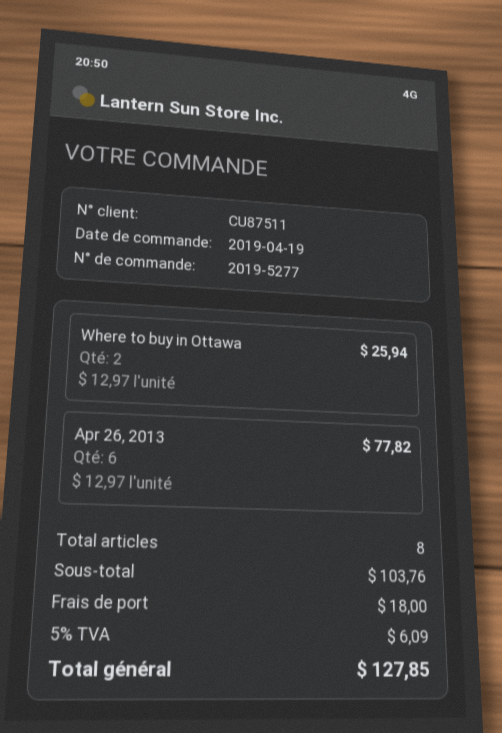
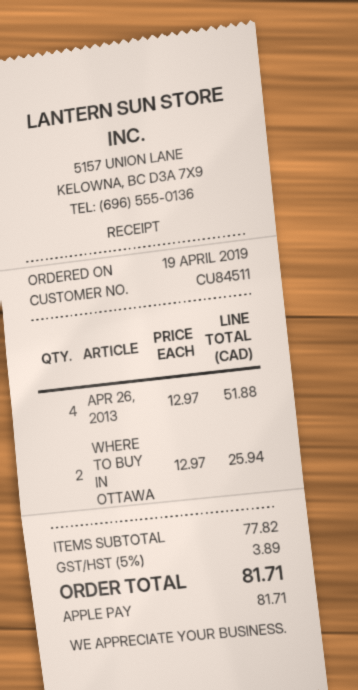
customer number: CU87511 -> CU84511
Apr 26, 2013: 6 x 12.97 = 77.82 -> 4 x 12.97 = 51.88
subtotal: 103.76 -> 77.82
shipping: 18.00 -> none
tax: 5% = 6.09 -> 5% = 3.89
total: 127.85 -> 81.71

